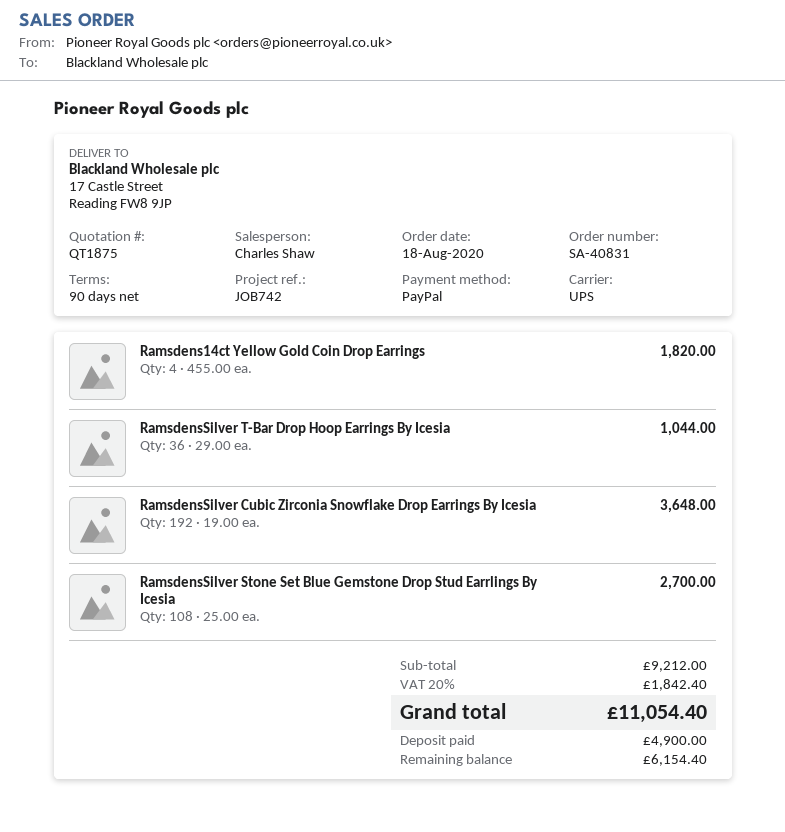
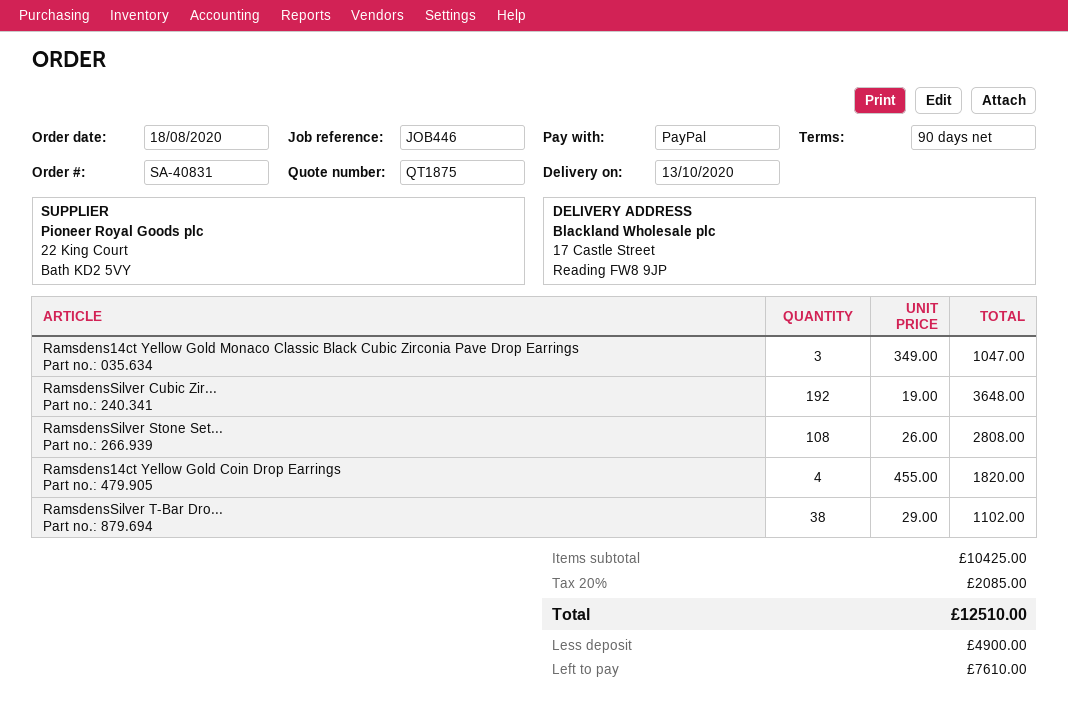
reference: JOB742 -> JOB446
RamsdensSilver T-Bar Drop Hoop Earrings By Icesia: 36 x 29.00 = 1044.00 -> 38 x 29.00 = 1102.00
RamsdensSilver Stone Set Blue Gemstone Drop Stud Earrlings By Icesia: 108 x 25.00 = 2700.00 -> 108 x 26.00 = 2808.00
Ramsdens14ct Yellow Gold Monaco Classic Black Cubic Zirconia Pave Drop Earrings: none -> 3 x 349.00 = 1047.00
subtotal: 9212.00 -> 10425.00
tax: 20% = 1842.40 -> 20% = 2085.00
total: 11054.40 -> 12510.00
balance: 6154.40 -> 7610.00

